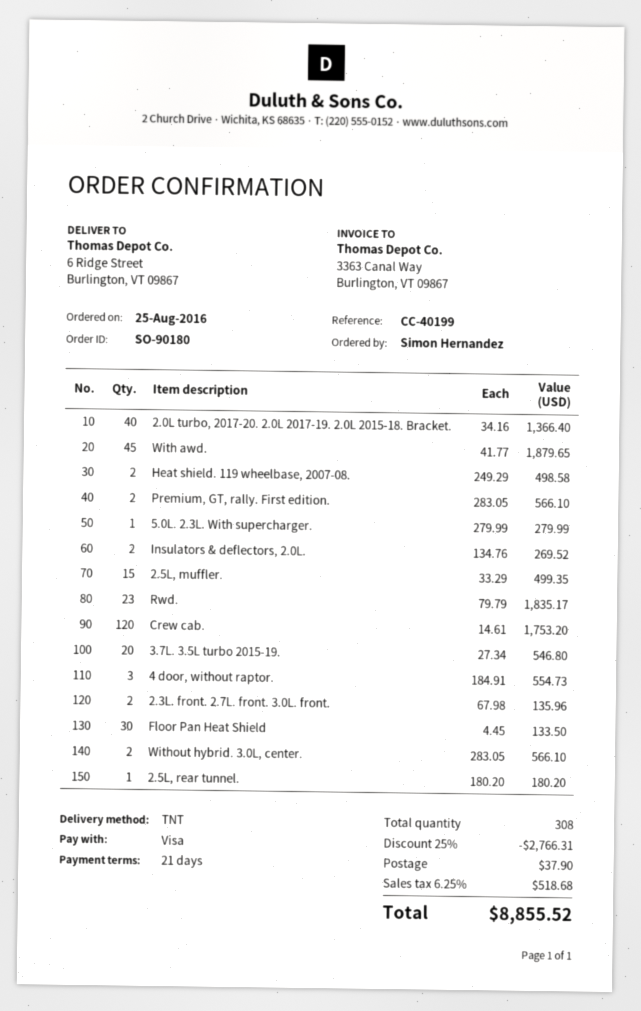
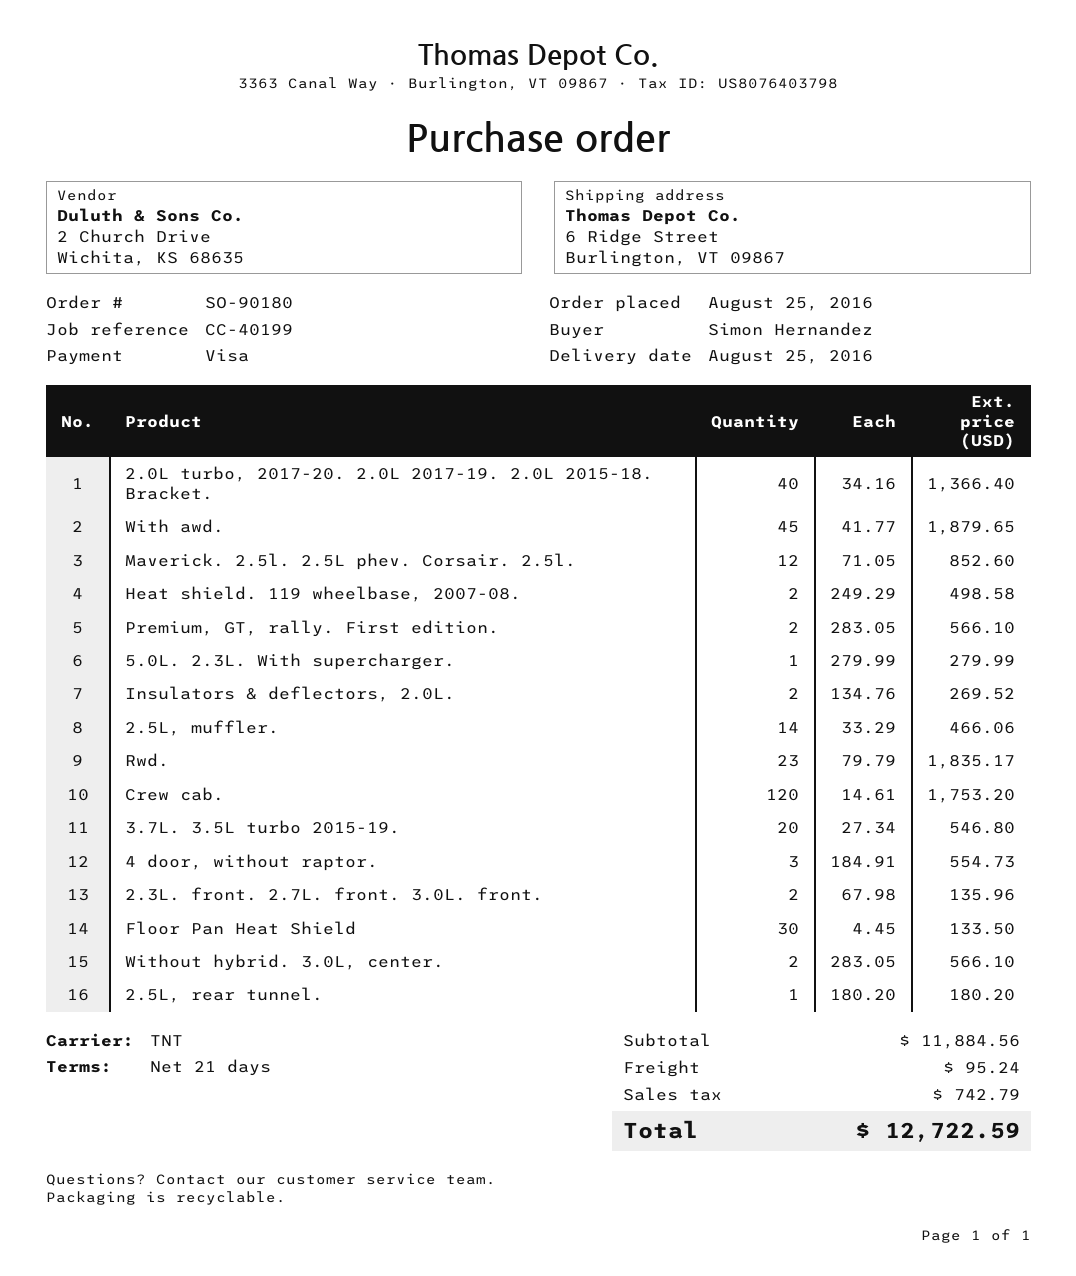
2.5L, muffler.: 15 x 33.29 = 499.35 -> 14 x 33.29 = 466.06
Maverick. 2.5l. 2.5L phev. Corsair. 2.5l.: none -> 12 x 71.05 = 852.60
discount: 25% = 2766.31 -> none
shipping: 37.90 -> 95.24
tax: 518.68 -> 742.79
total: 8855.52 -> 12722.59

